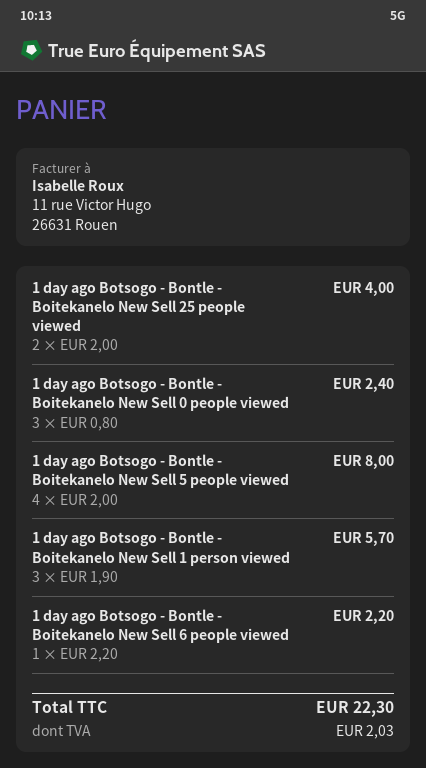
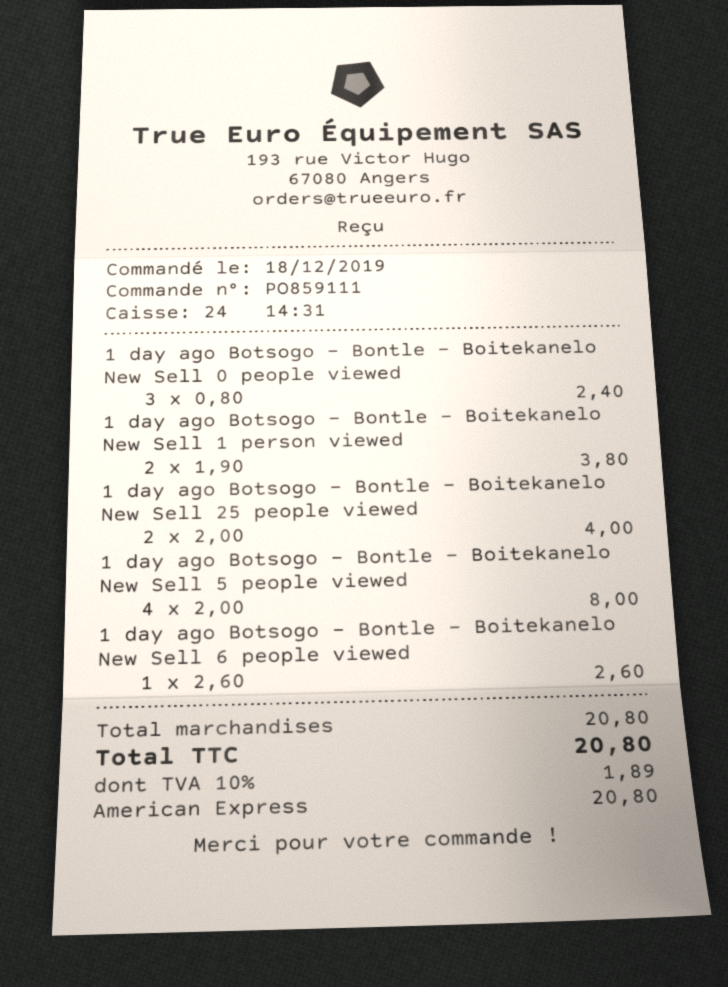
1 day ago Botsogo - Bontle - Boitekanelo New Sell 1 person viewed: 3 x 1.90 = 5.70 -> 2 x 1.90 = 3.80
1 day ago Botsogo - Bontle - Boitekanelo New Sell 6 people viewed: 1 x 2.20 = 2.20 -> 1 x 2.60 = 2.60
tax: 2.03 -> 1.89
total: 22.30 -> 20.80

